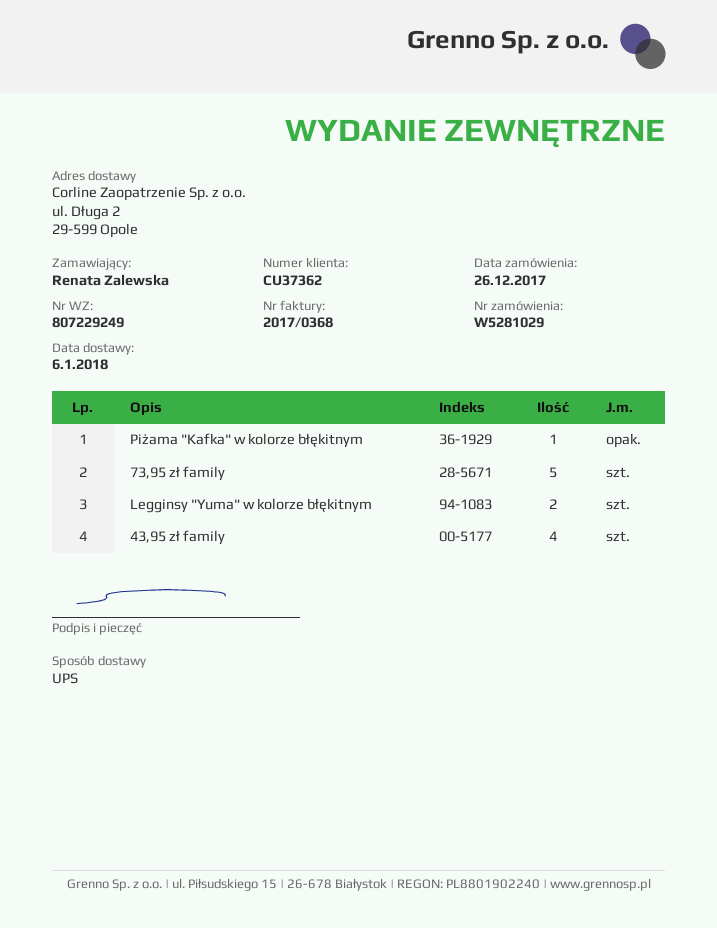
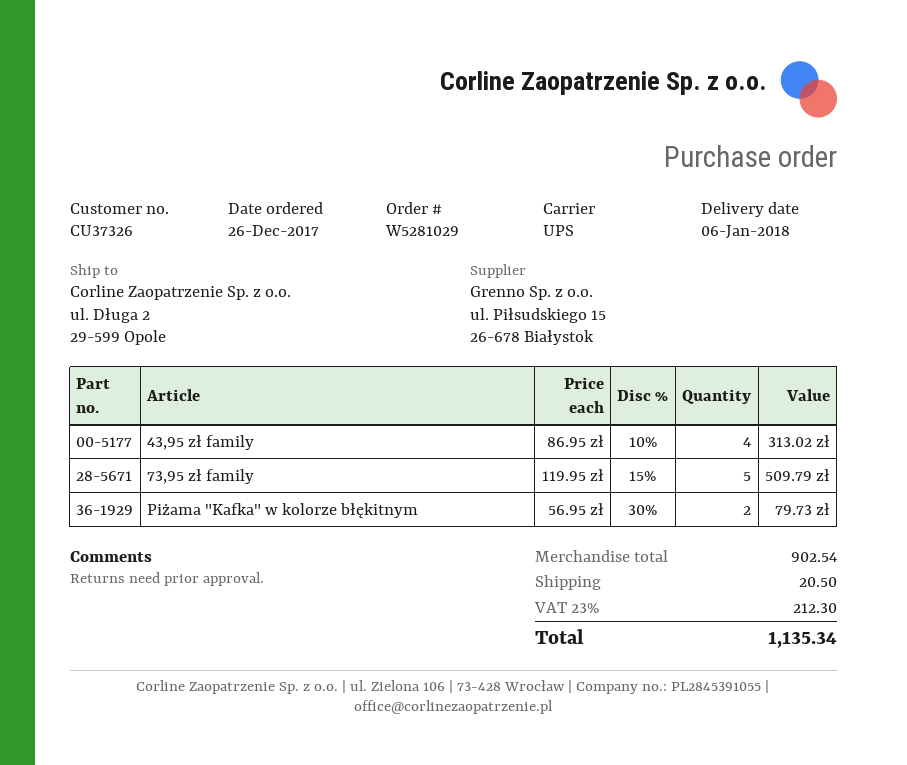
customer number: CU37362 -> CU37326
Piżama "Kafka" w kolorze błękitnym: 1 -> 2
Legginsy "Yuma" w kolorze błękitnym: 2 -> none

